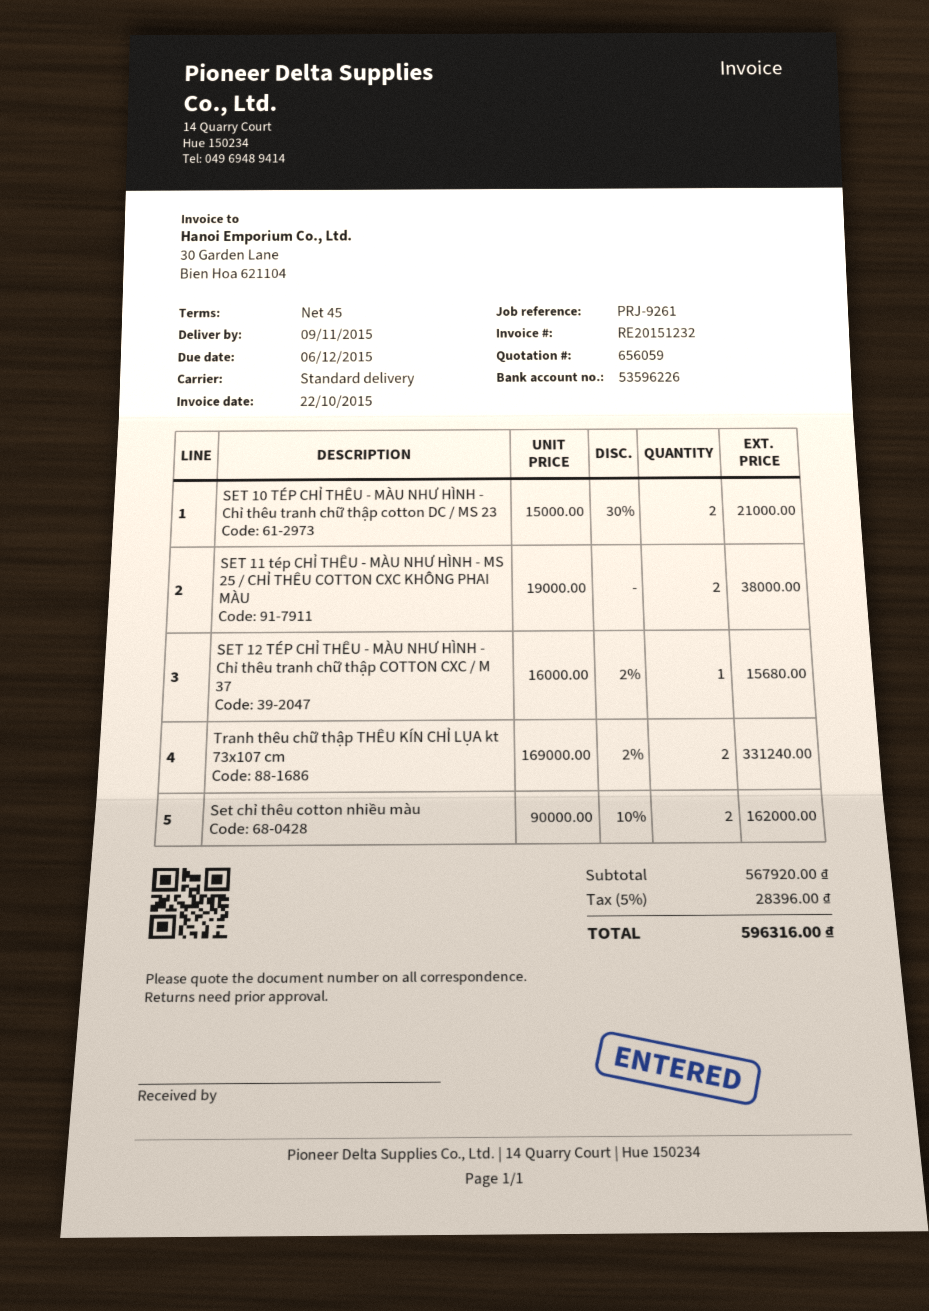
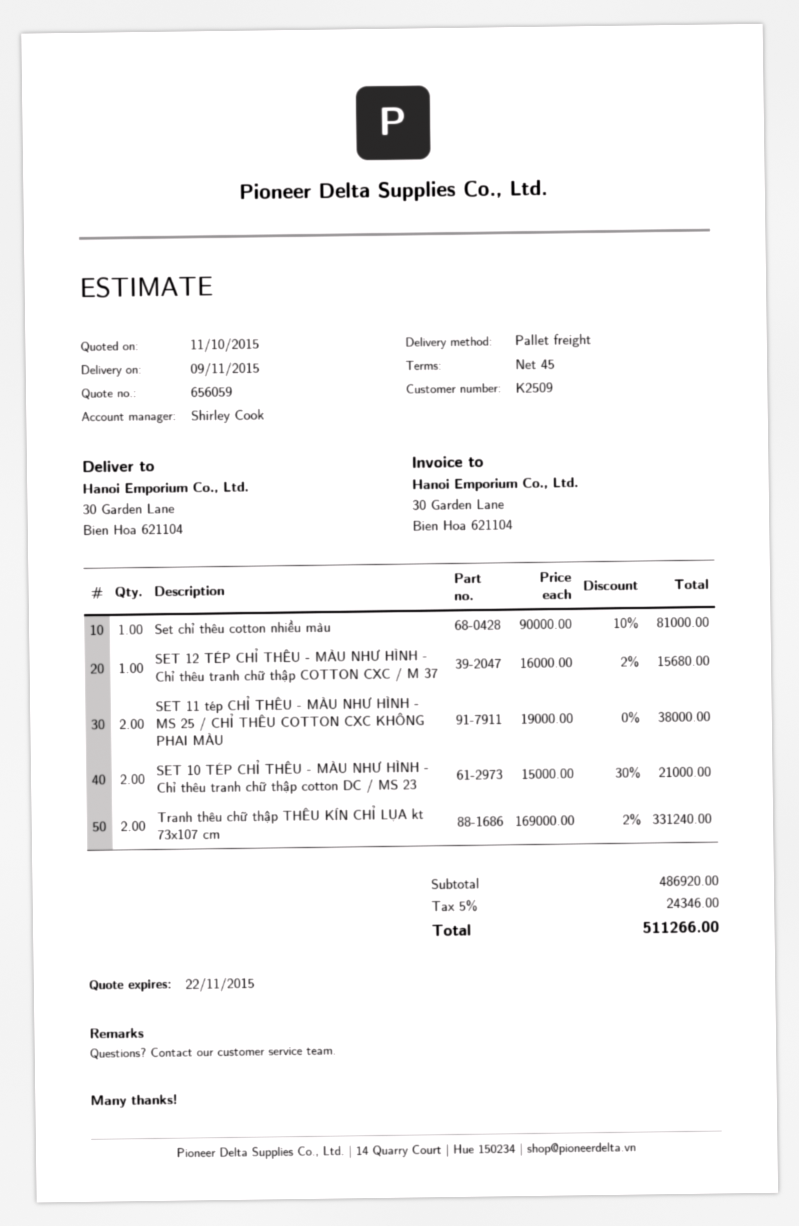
shipping method: standard -> pallet freight
Set chỉ thêu cotton nhiều màu: 2 x 90000.00 - 10% = 162000.00 -> 1 x 90000.00 - 10% = 81000.00
subtotal: 567920.00 -> 486920.00
tax: 5% = 28396.00 -> 5% = 24346.00
total: 596316.00 -> 511266.00

